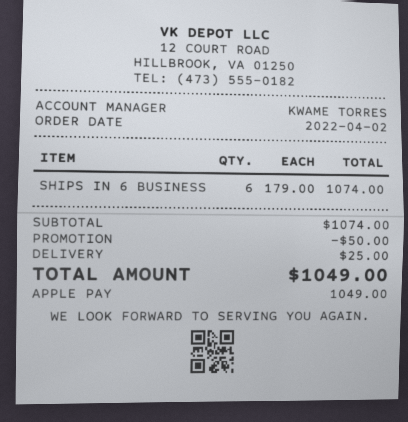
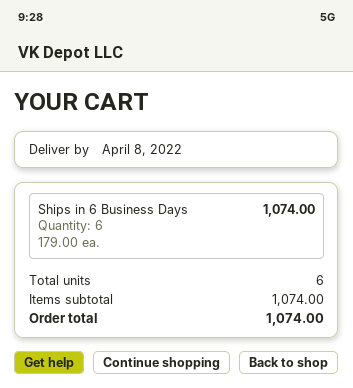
discount: 50.00 -> none
shipping: 25.00 -> none
total: 1049.00 -> 1074.00

